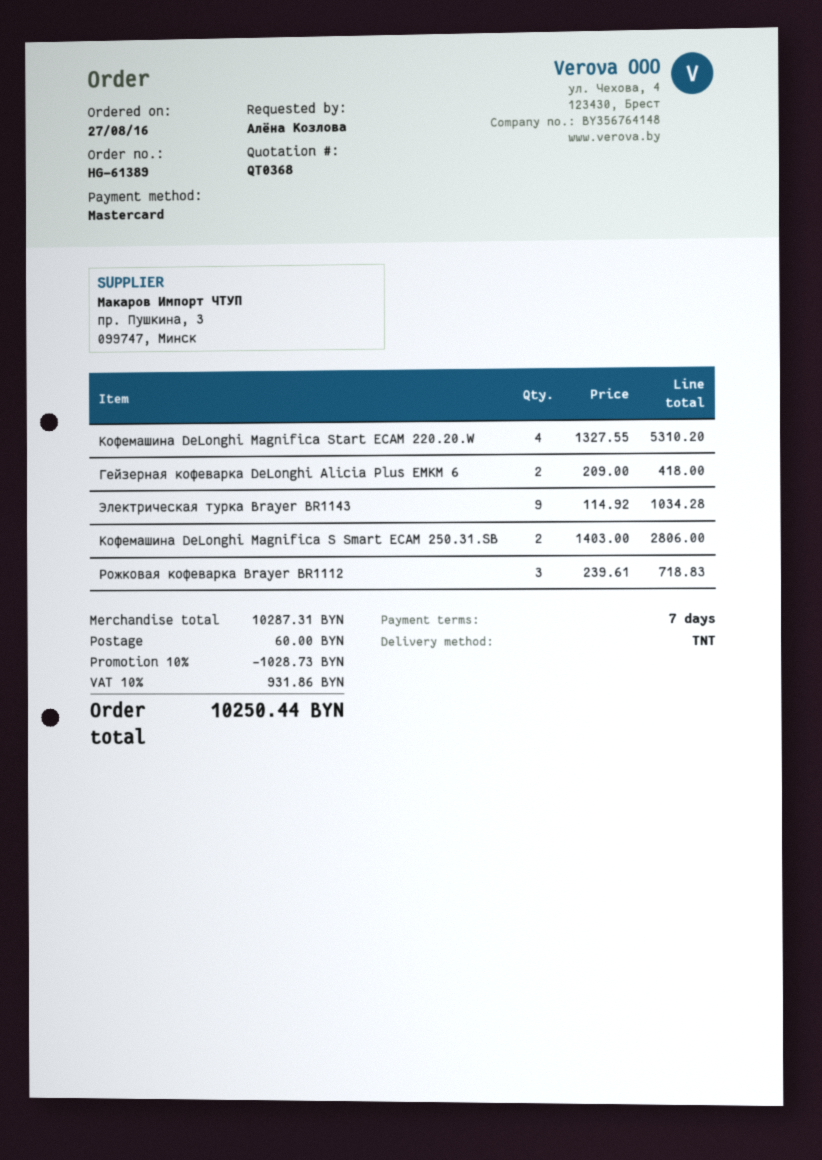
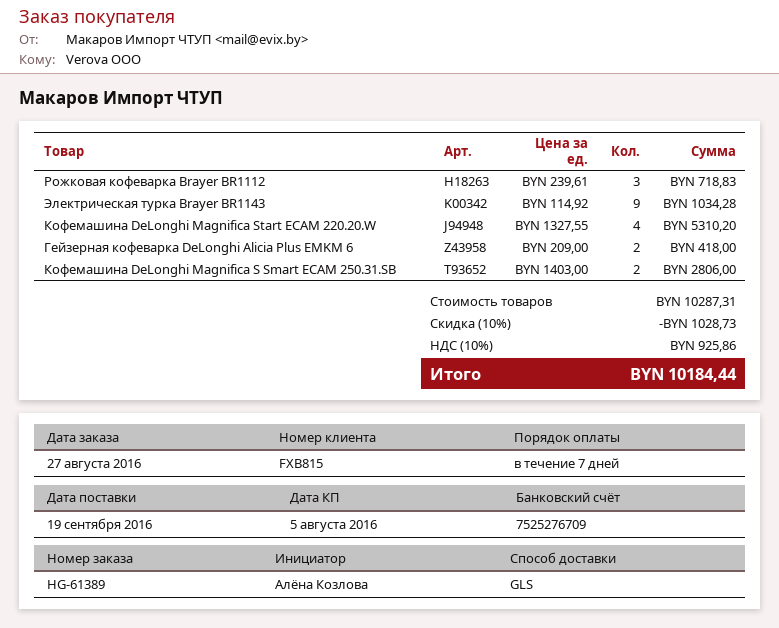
shipping method: TNT -> GLS
shipping: 60.00 -> none
tax: 10% = 931.86 -> 10% = 925.86
total: 10250.44 -> 10184.44

